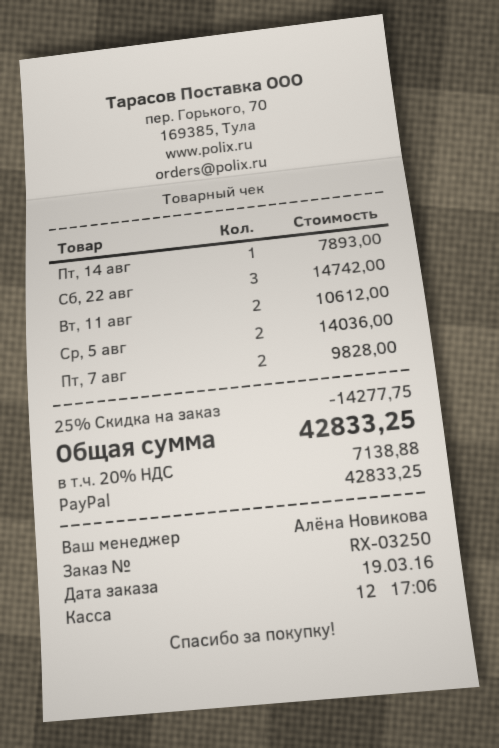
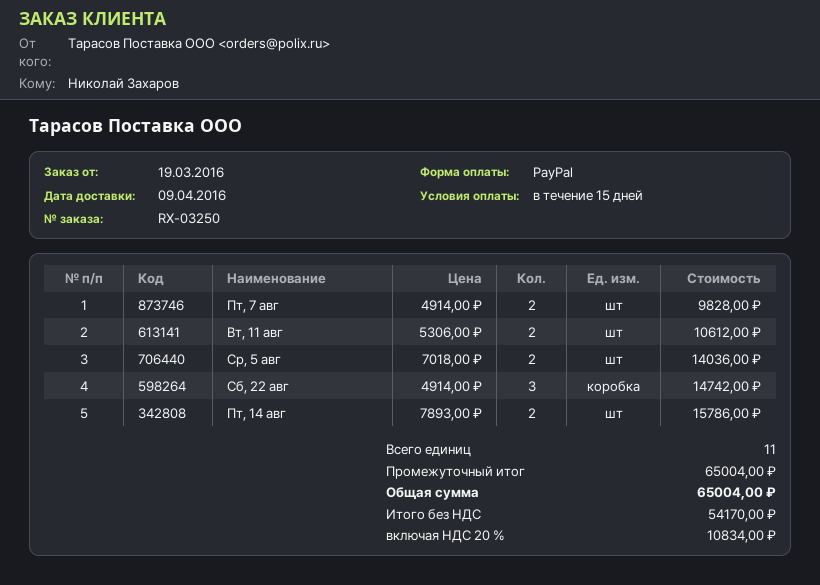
Пт, 14 авг: 1 for 7893.00 -> 2 for 15786.00
discount: 25% = 14277.75 -> none
tax: 20% = 7138.88 -> 20% = 10834.00
total: 42833.25 -> 65004.00

